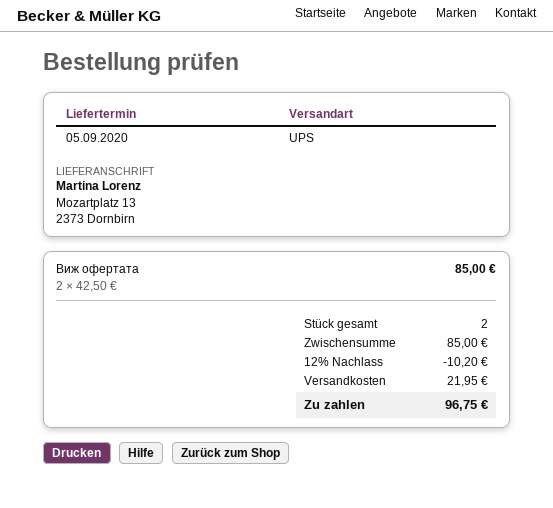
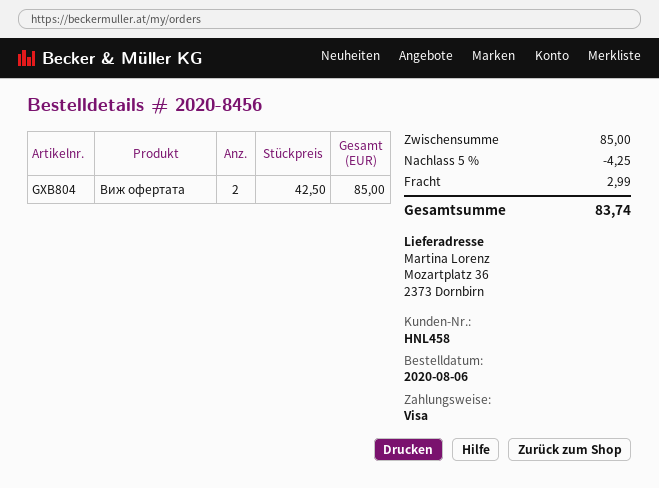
ship to: Mozartplatz 13, 2373 Dornbirn -> Mozartplatz 36, 2373 Dornbirn
discount: 12% = 10.20 -> 5% = 4.25
shipping: 21.95 -> 2.99
total: 96.75 -> 83.74

